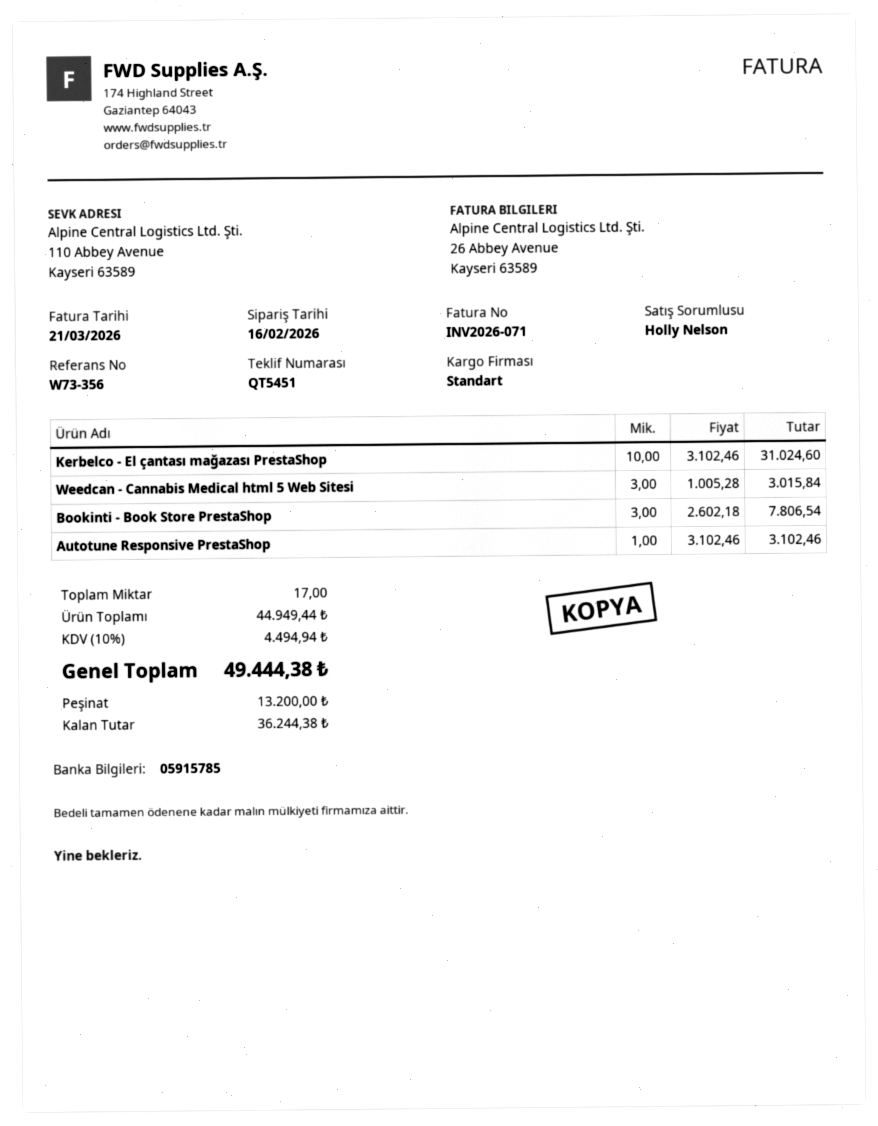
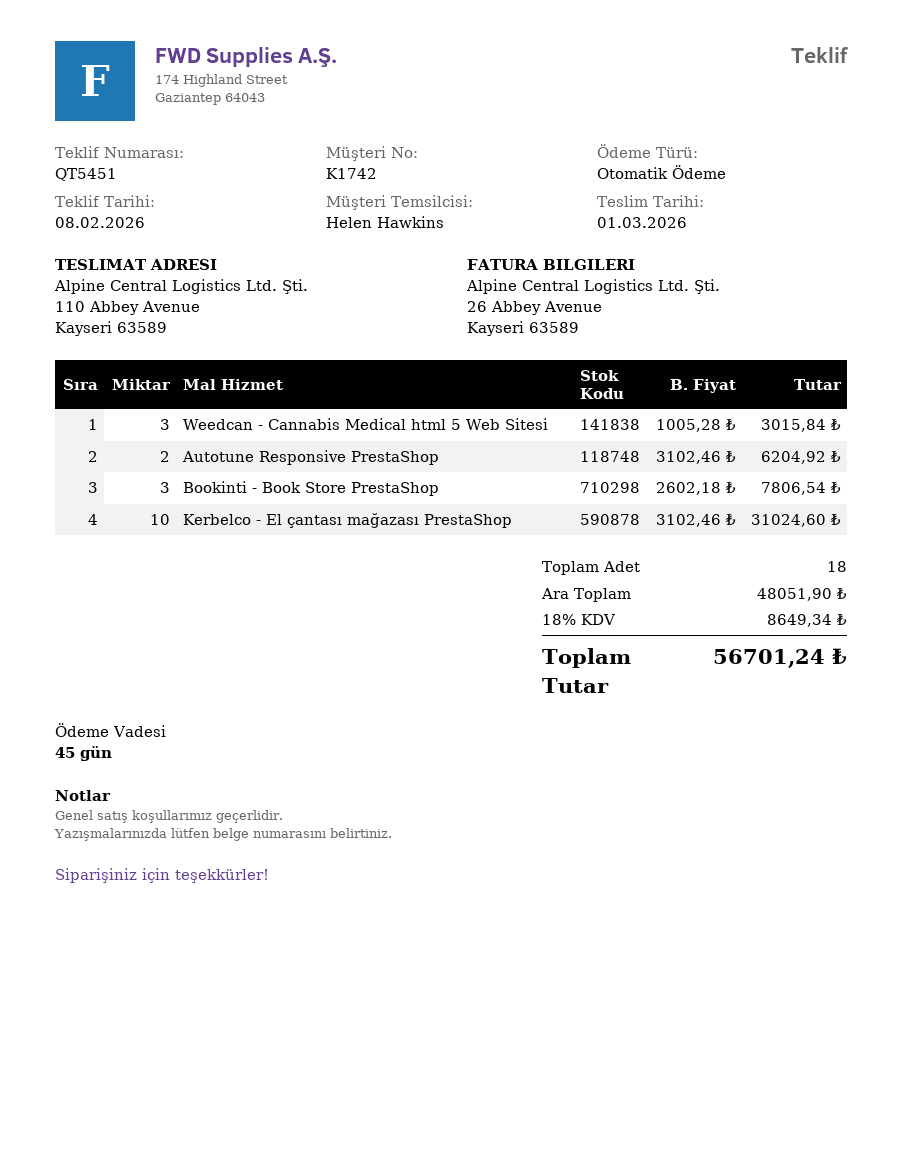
sales rep: Holly Nelson -> Helen Hawkins
Autotune Responsive PrestaShop: 1 x 3102.46 = 3102.46 -> 2 x 3102.46 = 6204.92
total quantity: 17 -> 18
subtotal: 44949.44 -> 48051.90
tax: 10% = 4494.94 -> 18% = 8649.34
total: 49444.38 -> 56701.24

